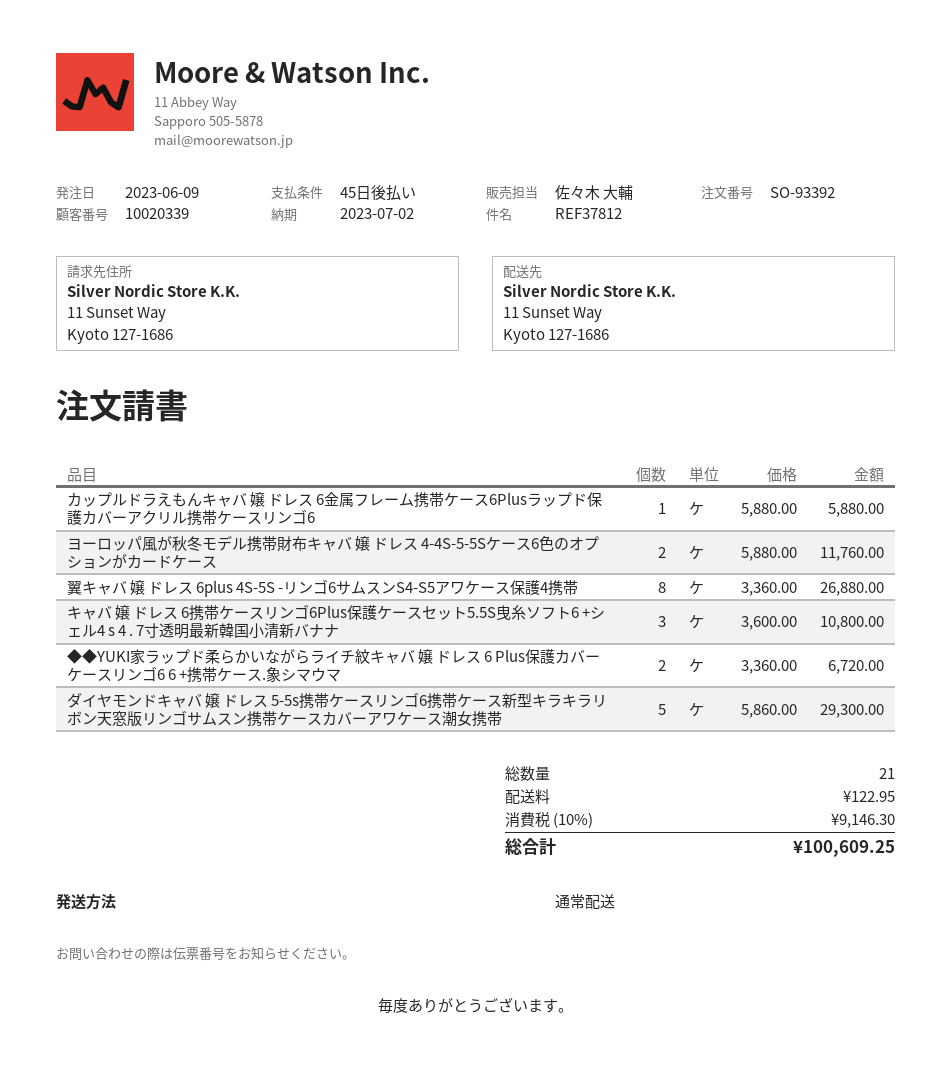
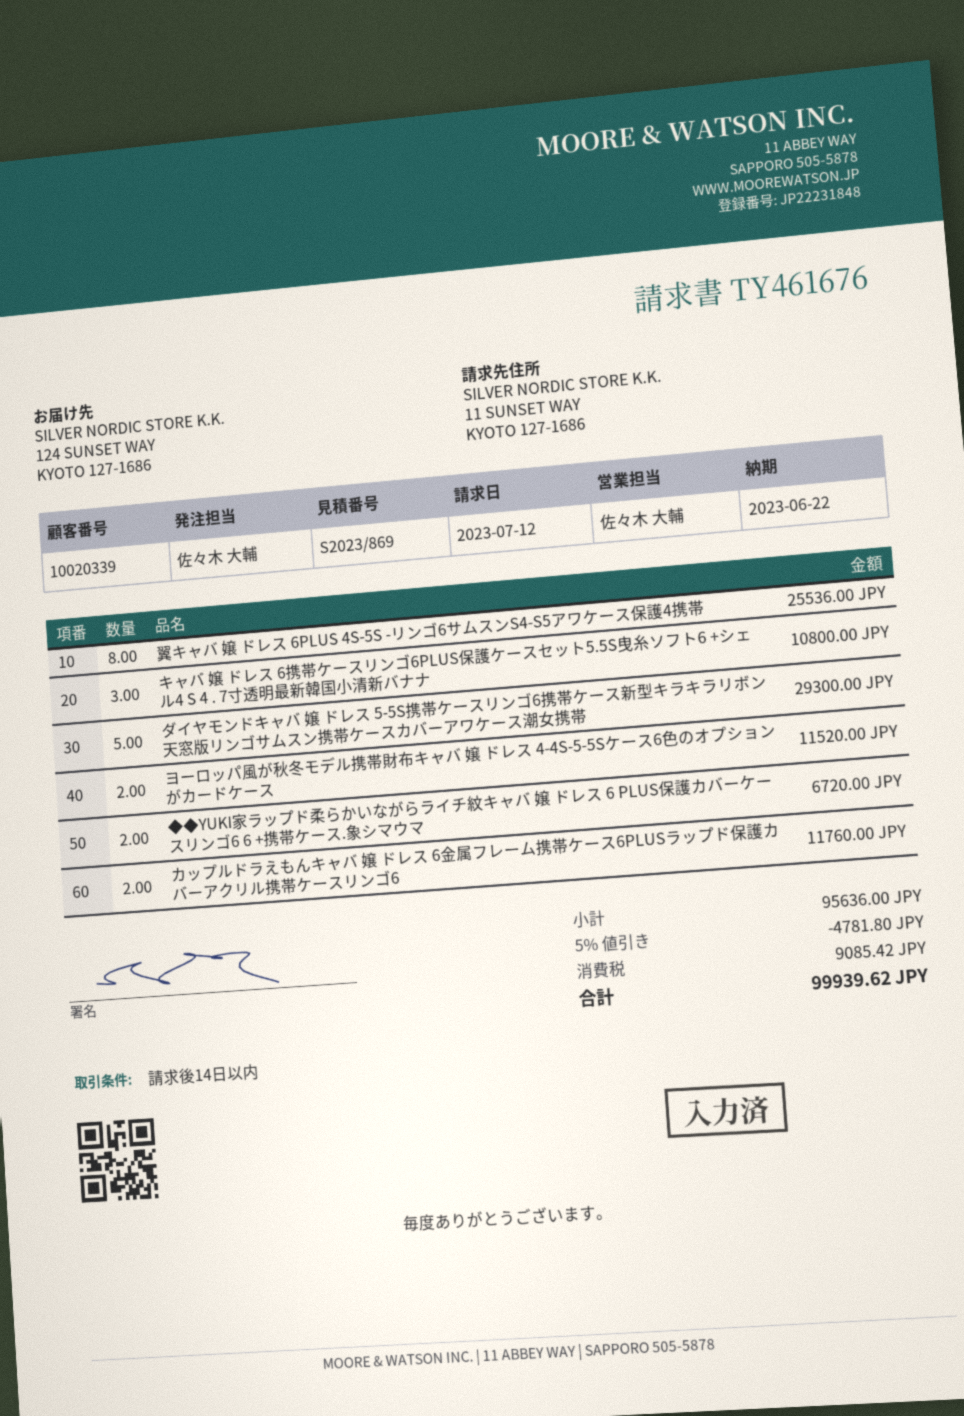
delivery date: 2023-07-02 -> 2023-06-22
payment terms: 45 days -> 14 days
ship to: 11 Sunset Way, Kyoto 127-1686 -> 124 SUNSET WAY, KYOTO 127-1686
カップルドラえもんキャバ 嬢 ドレス 6金属フレーム携帯ケース6Plusラップド保護カバーアクリル携帯ケースリンゴ6: 1 for 5880.00 -> 2 for 11760.00
ヨーロッパ風が秋冬モデル携帯財布キャバ 嬢 ドレス 4-4S-5-5Sケース6色のオプションがカードケース: 2 for 11760.00 -> 2 for 11520.00
翼キャバ 嬢 ドレス 6plus 4S-5S -リンゴ6サムスンS4-S5アワケース保護4携帯: 8 for 26880.00 -> 8 for 25536.00
discount: none -> 5% = 4781.80
shipping: 122.95 -> none
tax: 9146.30 -> 9085.42
total: 100609.25 -> 99939.62

